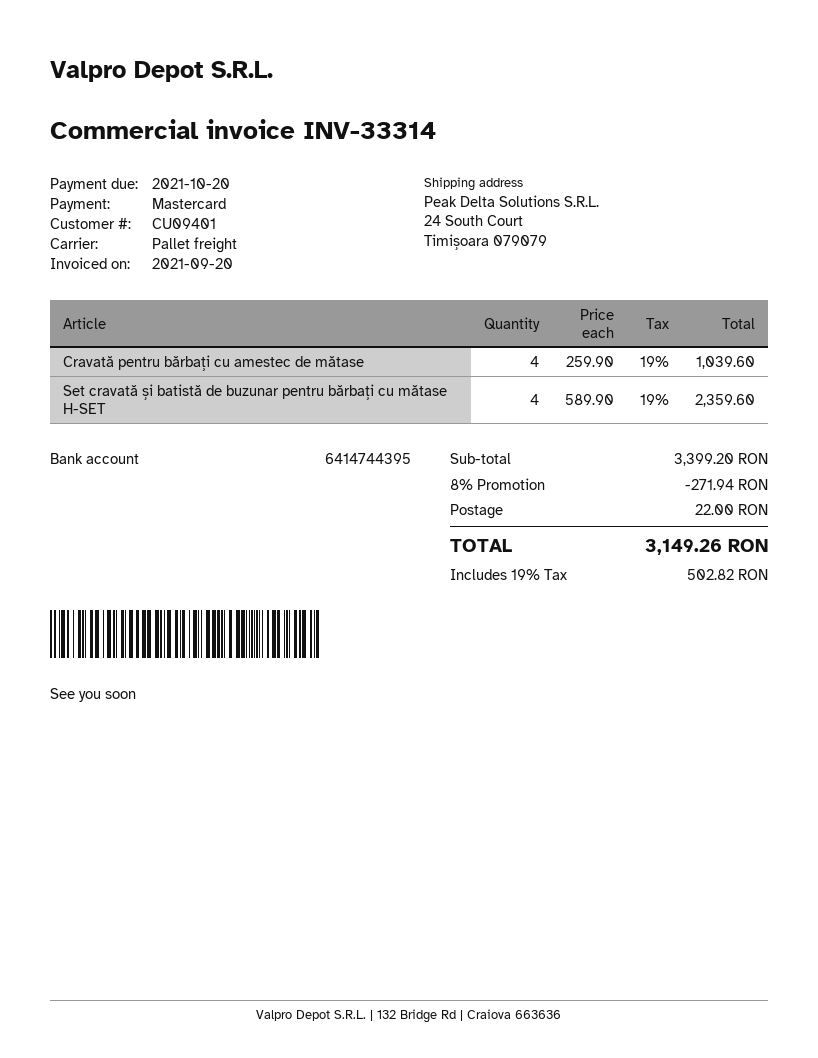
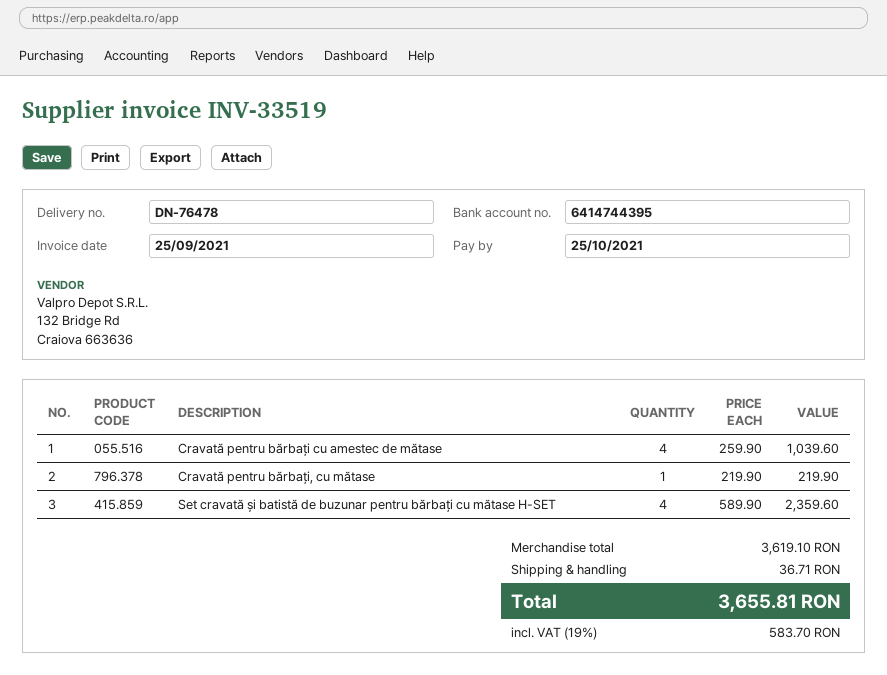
invoice number: INV-33314 -> INV-33519
invoice date: 2021-09-20 -> 2021-09-25
due date: 2021-10-20 -> 2021-10-25
Cravată pentru bărbați, cu mătase: none -> 1 x 219.90 = 219.90
subtotal: 3399.20 -> 3619.10
discount: 8% = 271.94 -> none
shipping: 22.00 -> 36.71
tax: 19% = 502.82 -> 19% = 583.70
total: 3149.26 -> 3655.81

